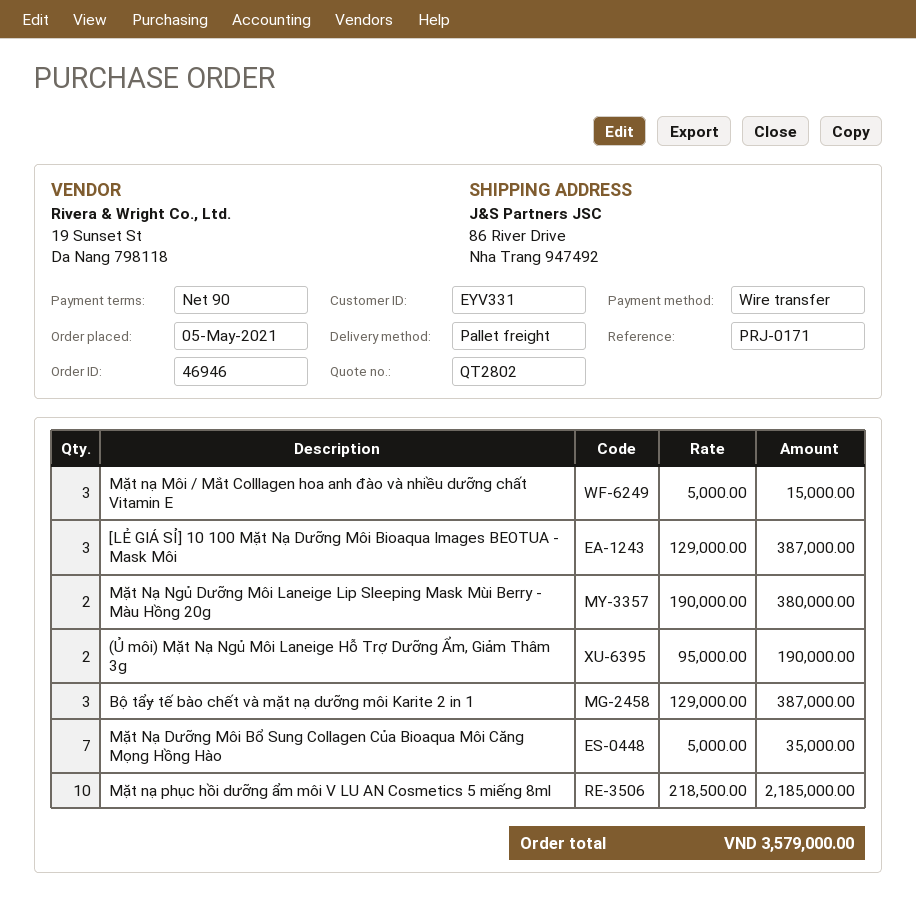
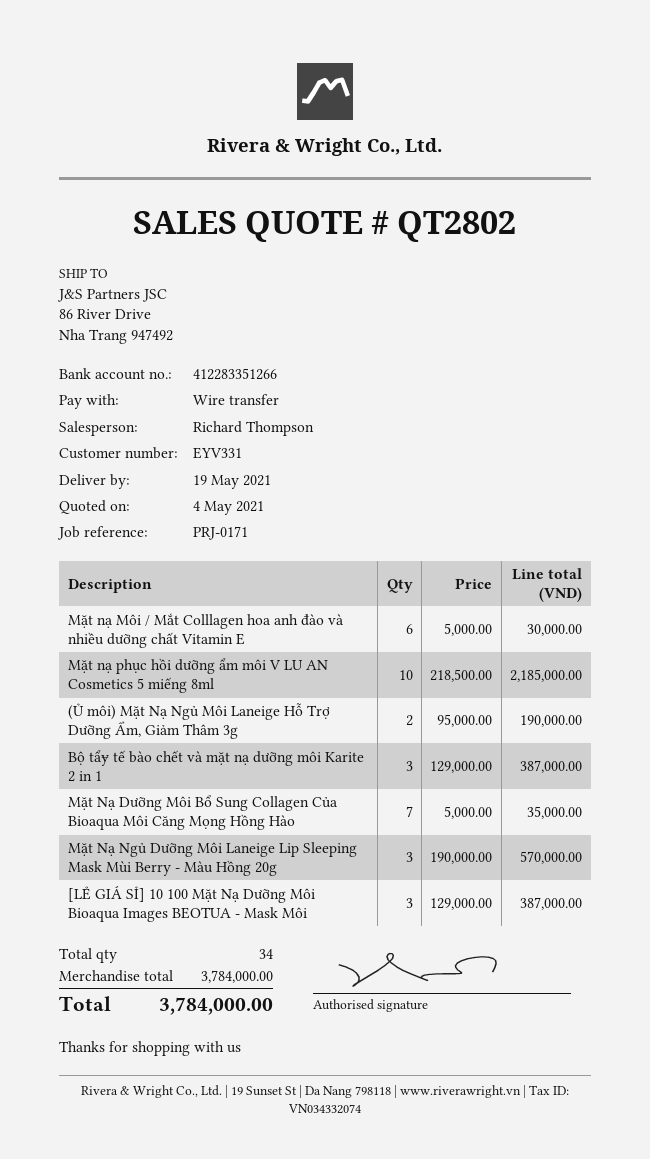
Mặt nạ Môi / Mắt Colllagen hoa anh đào và nhiều dưỡng chất Vitamin E: 3 x 5000.00 = 15000.00 -> 6 x 5000.00 = 30000.00
Mặt Nạ Ngủ Dưỡng Môi Laneige Lip Sleeping Mask Mùi Berry - Màu Hồng 20g: 2 x 190000.00 = 380000.00 -> 3 x 190000.00 = 570000.00
total: 3579000.00 -> 3784000.00

